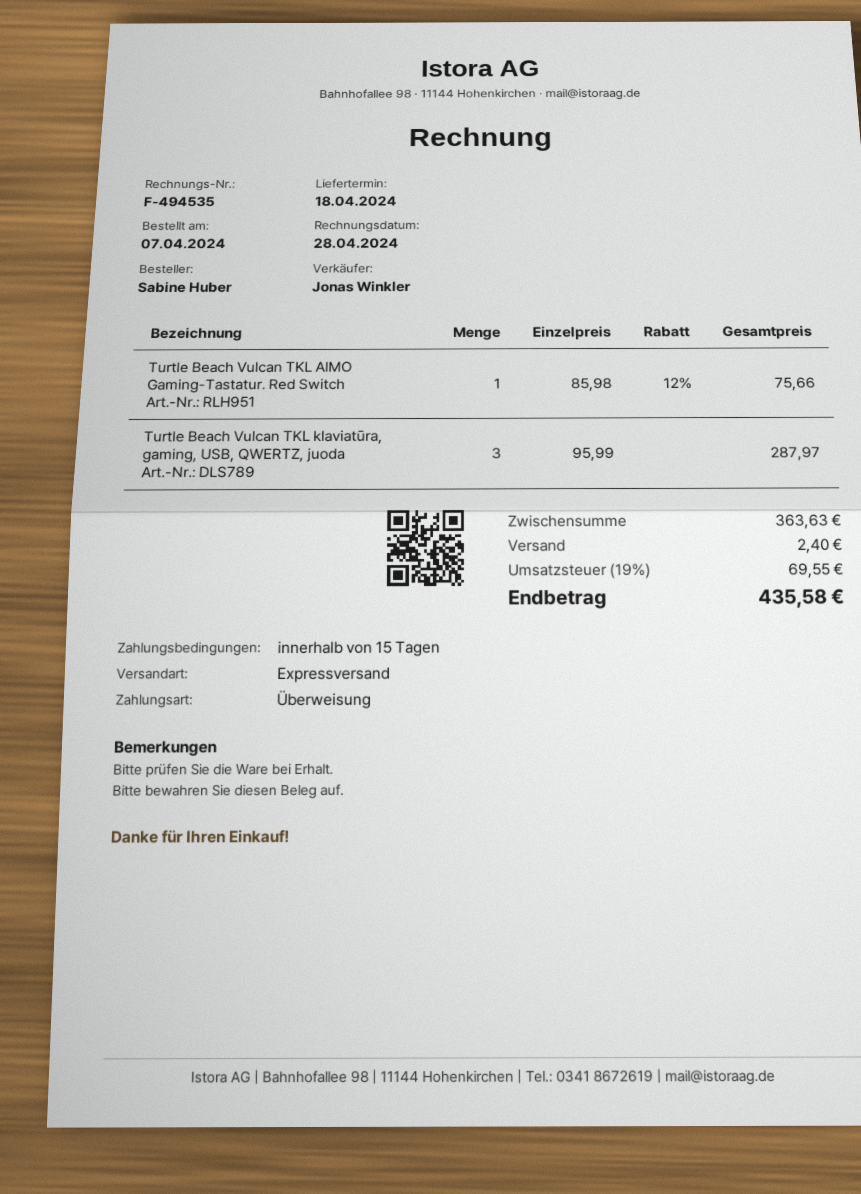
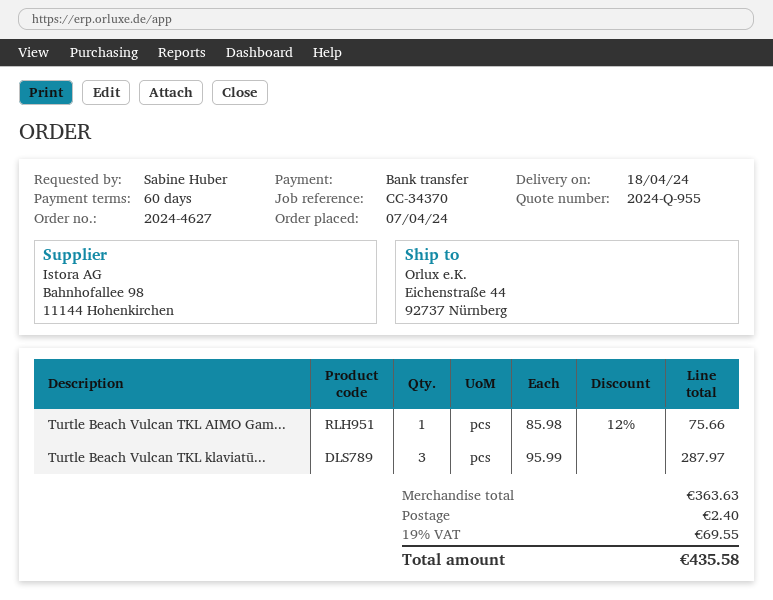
payment terms: 15 days -> 60 days

